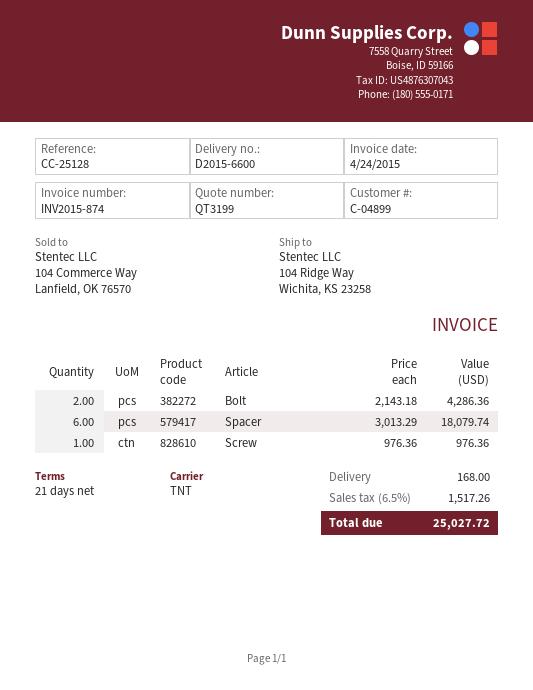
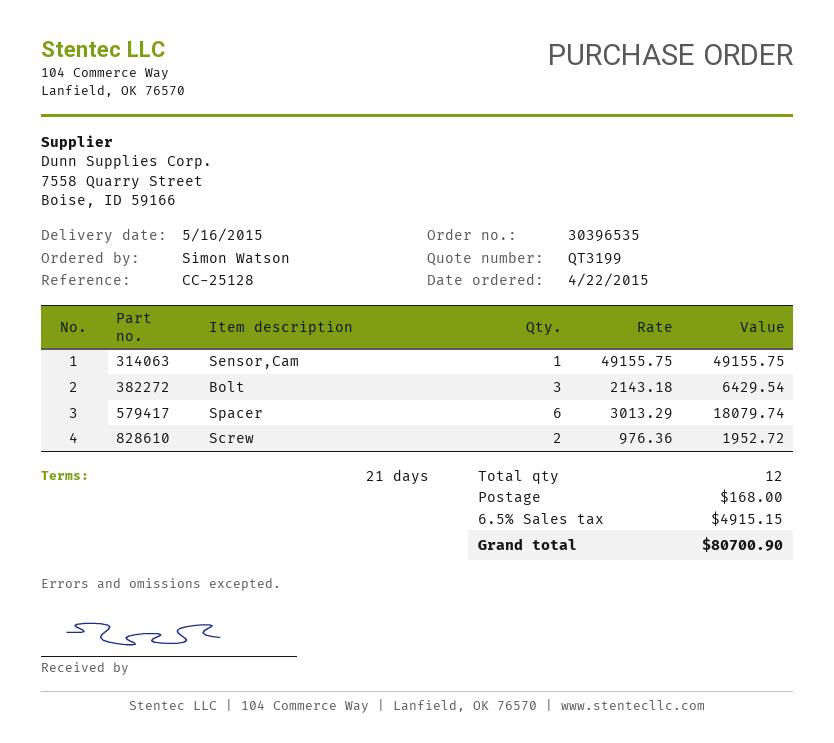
Bolt: 2 x 2143.18 = 4286.36 -> 3 x 2143.18 = 6429.54
Screw: 1 x 976.36 = 976.36 -> 2 x 976.36 = 1952.72
Sensor,Cam: none -> 1 x 49155.75 = 49155.75
tax: 6.5% = 1517.26 -> 6.5% = 4915.15
total: 25027.72 -> 80700.90

